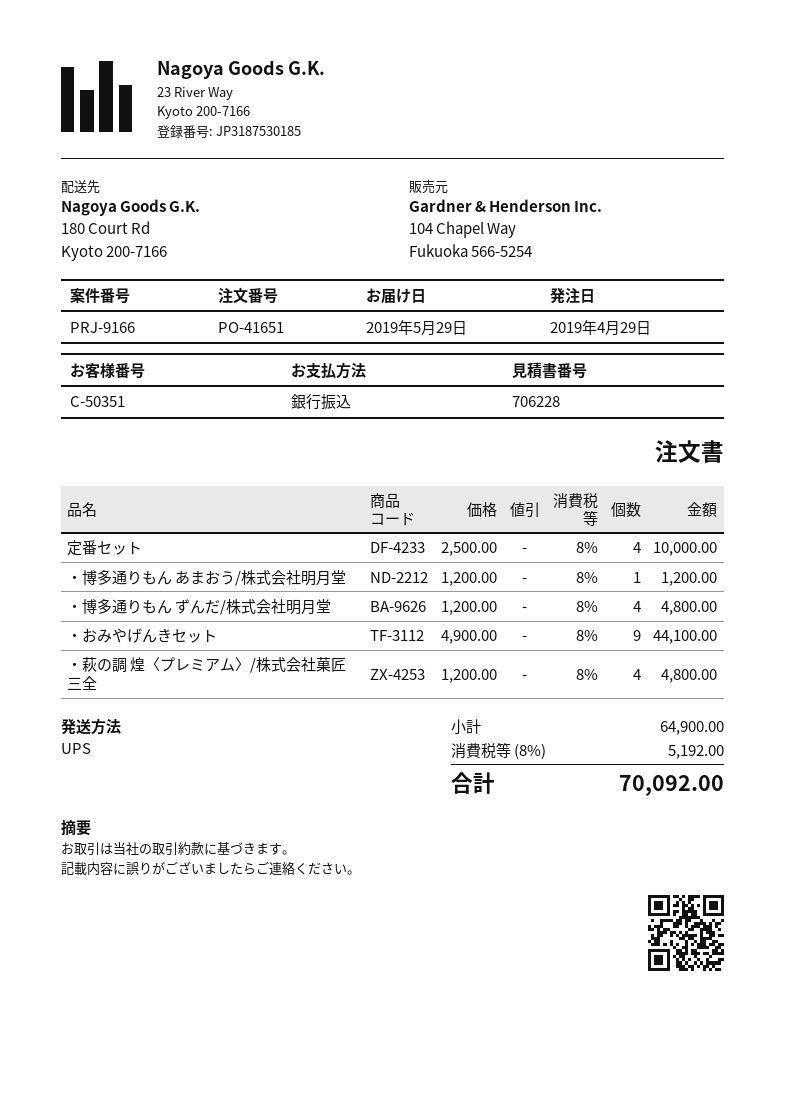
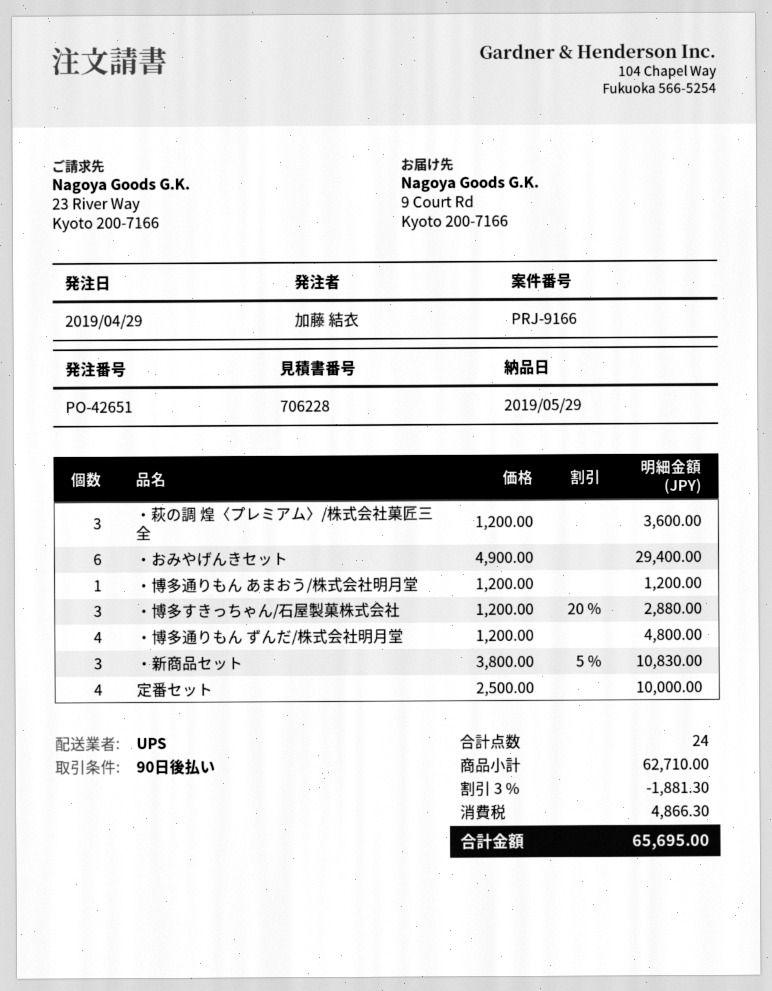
order number: PO-41651 -> PO-42651
ship to: 180 Court Rd, Kyoto 200-7166 -> 9 Court Rd, Kyoto 200-7166
・おみやげんきセット: 9 x 4900.00 = 44100.00 -> 6 x 4900.00 = 29400.00
・萩の調 煌〈プレミアム〉/株式会社菓匠三全: 4 x 1200.00 = 4800.00 -> 3 x 1200.00 = 3600.00
・博多すきっちゃん/石屋製菓株式会社: none -> 3 x 1200.00 - 20% = 2880.00
・新商品セット: none -> 3 x 3800.00 - 5% = 10830.00
subtotal: 64900.00 -> 62710.00
discount: none -> 3% = 1881.30
tax: 5192.00 -> 4866.30
total: 70092.00 -> 65695.00

